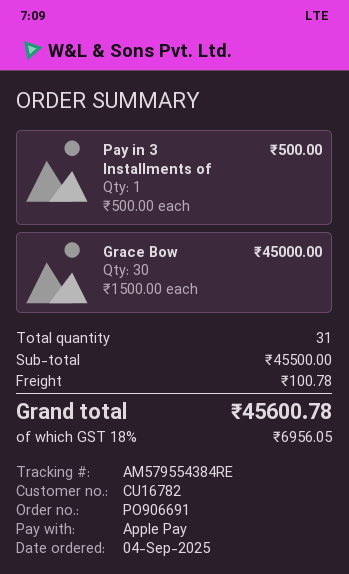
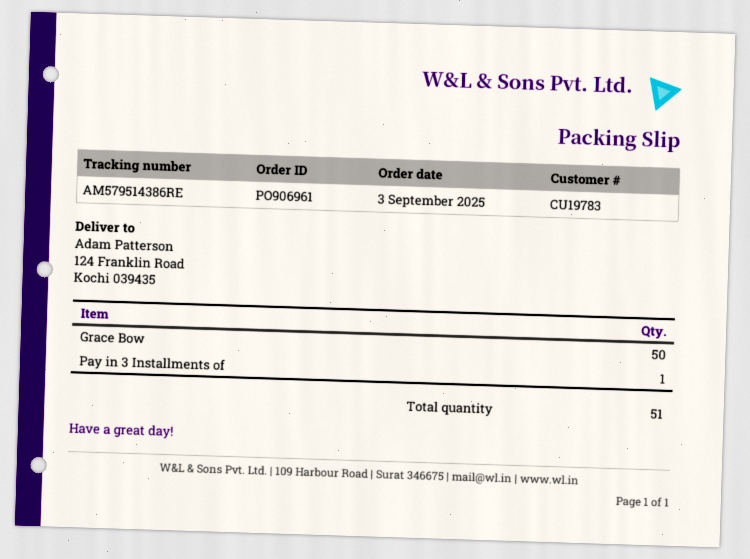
order number: PO906691 -> PO906961
order date: 2025-09-04 -> 2025-09-03
customer number: CU16782 -> CU19783
tracking number: AM579554384RE -> AM579514386RE
Grace Bow: 30 -> 50
total quantity: 31 -> 51

